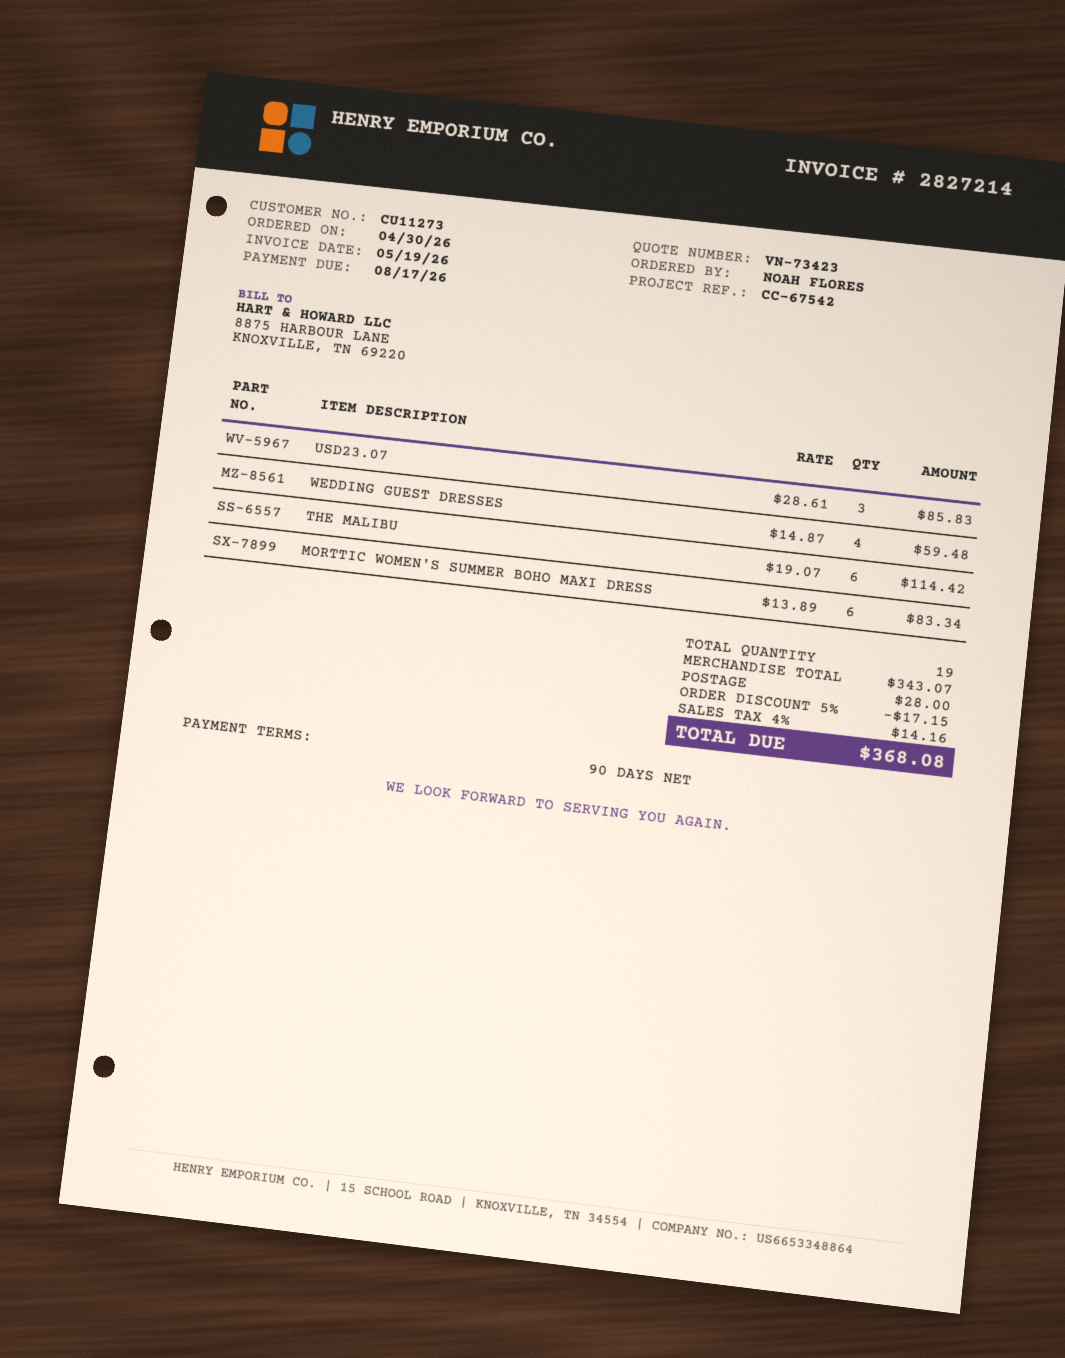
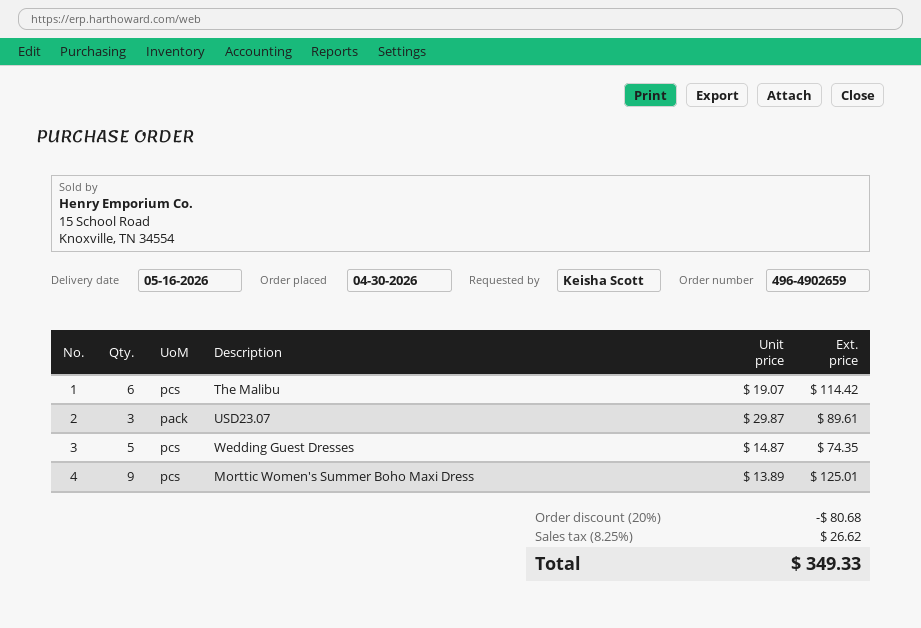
ordered by: NOAH FLORES -> Keisha Scott
USD23.07: 3 x 28.61 = 85.83 -> 3 x 29.87 = 89.61
WEDDING GUEST DRESSES: 4 x 14.87 = 59.48 -> 5 x 14.87 = 74.35
MORTTIC WOMEN'S SUMMER BOHO MAXI DRESS: 6 x 13.89 = 83.34 -> 9 x 13.89 = 125.01
discount: 5% = 17.15 -> 20% = 80.68
shipping: 28.00 -> none
tax: 4% = 14.16 -> 8.25% = 26.62
total: 368.08 -> 349.33

